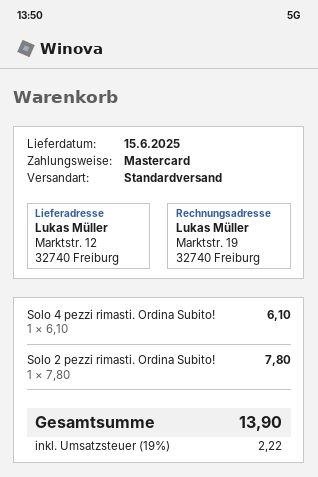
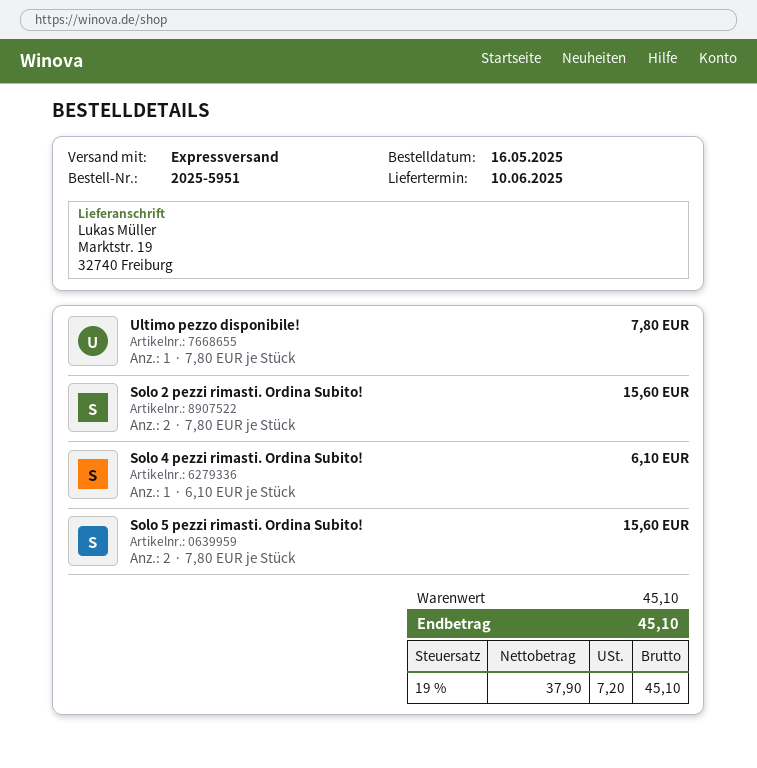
delivery date: 2025-06-15 -> 2025-06-10
shipping method: standard -> express
ship to: Marktstr. 12, 32740 Freiburg -> Marktstr. 19, 32740 Freiburg
Solo 2 pezzi rimasti. Ordina Subito!: 1 x 7.80 = 7.80 -> 2 x 7.80 = 15.60
Ultimo pezzo disponibile!: none -> 1 x 7.80 = 7.80
Solo 5 pezzi rimasti. Ordina Subito!: none -> 2 x 7.80 = 15.60
tax: 19% = 2.22 -> 19% = 7.20
total: 13.90 -> 45.10

